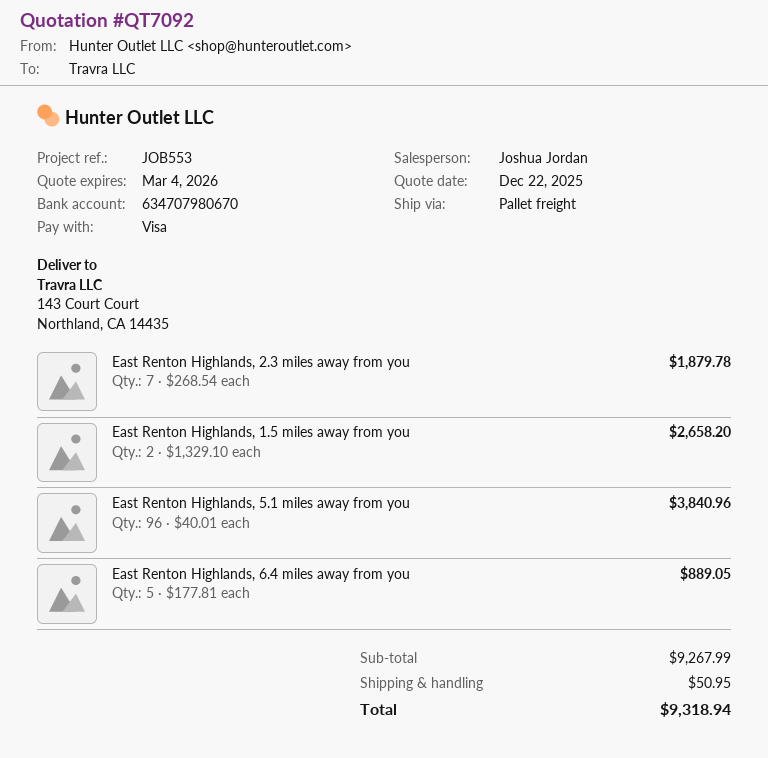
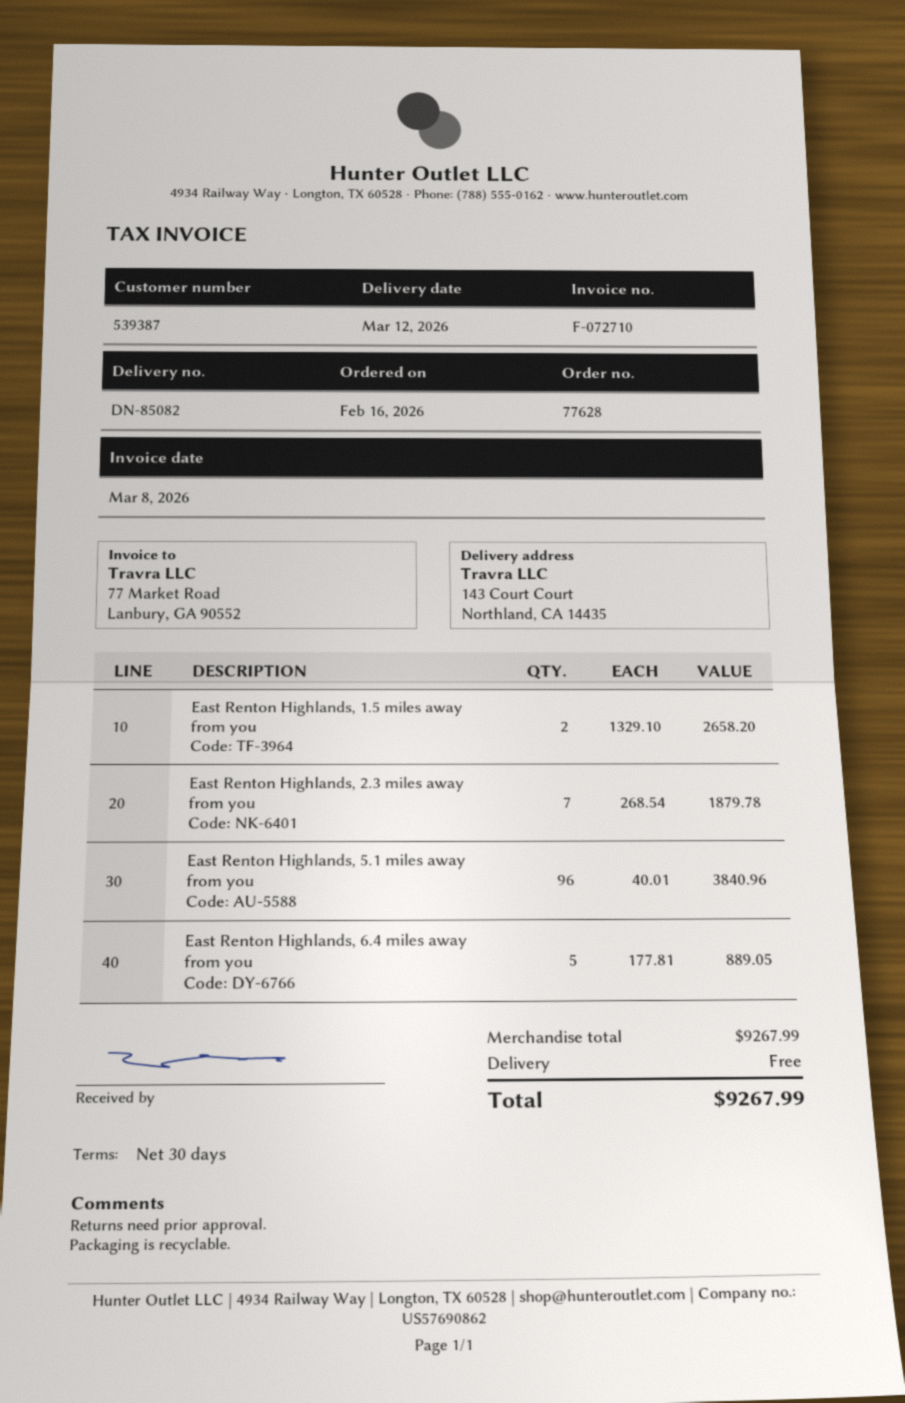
shipping: 50.95 -> 0.00
total: 9318.94 -> 9267.99

